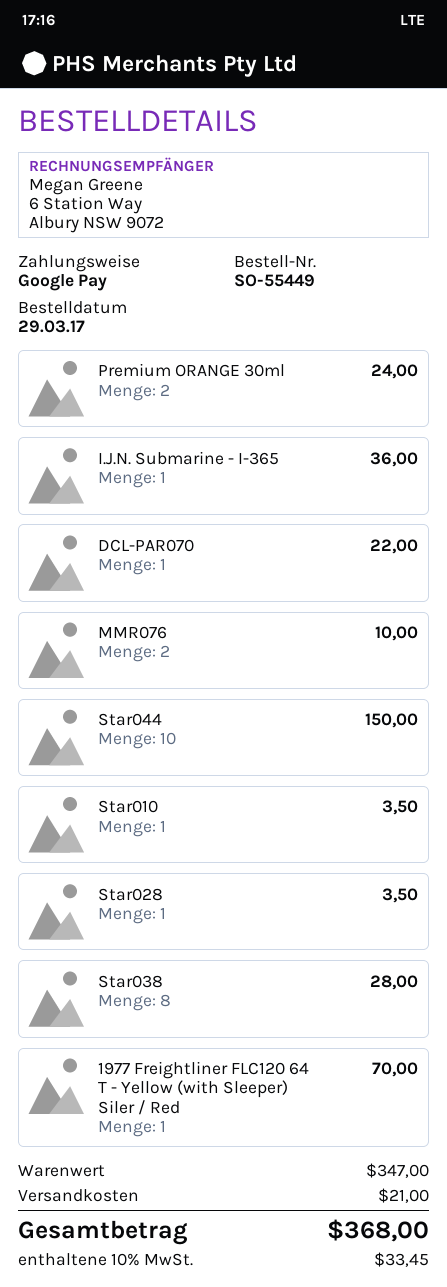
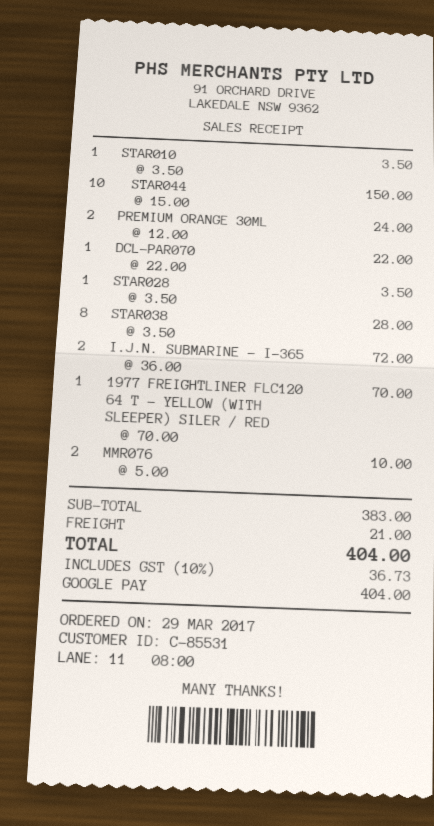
I.J.N. Submarine - I-365: 1 for 36.00 -> 2 for 72.00
subtotal: 347.00 -> 383.00
tax: 10% = 33.45 -> 10% = 36.73
total: 368.00 -> 404.00

